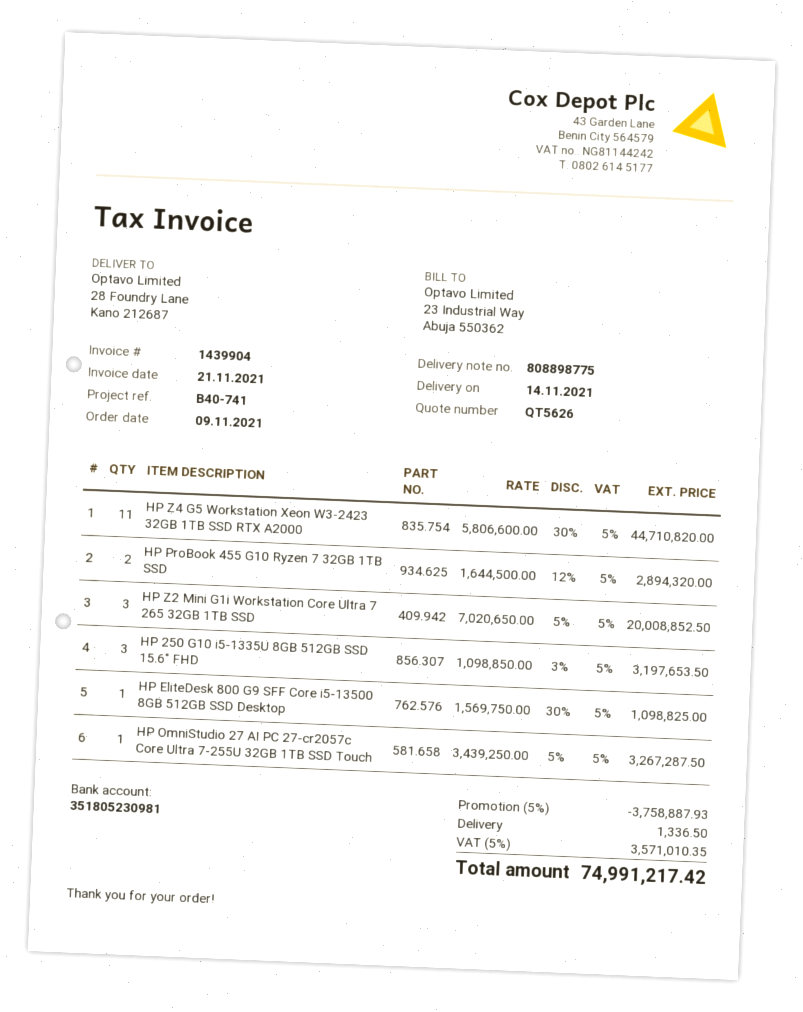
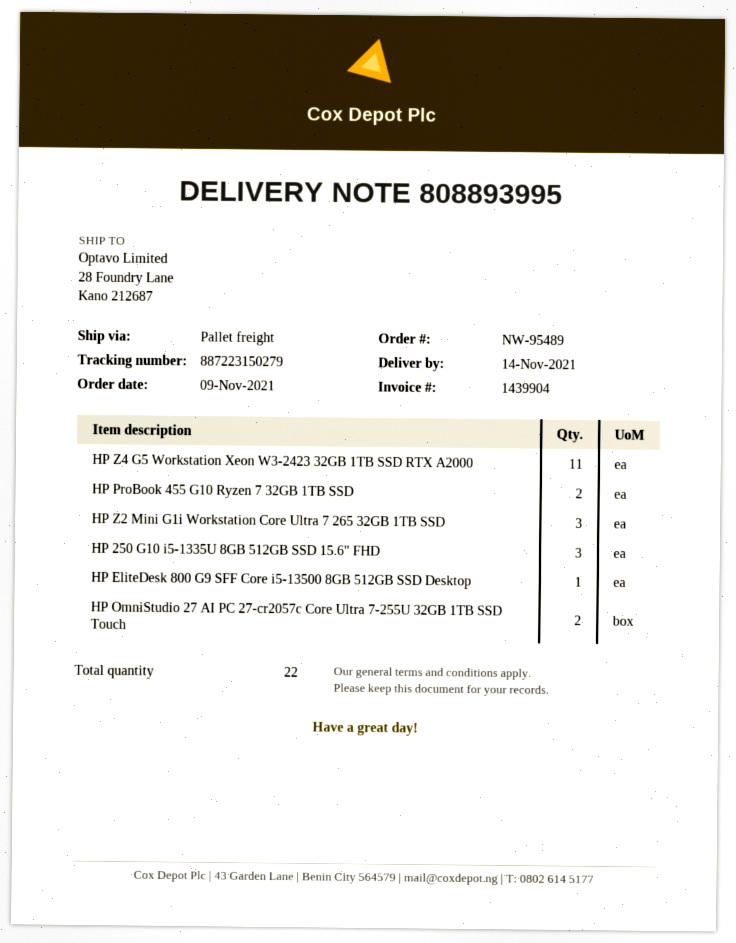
delivery note number: 808898775 -> 808893995
HP OmniStudio 27 AI PC 27-cr2057c Core Ultra 7-255U 32GB 1TB SSD Touch: 1 -> 2

